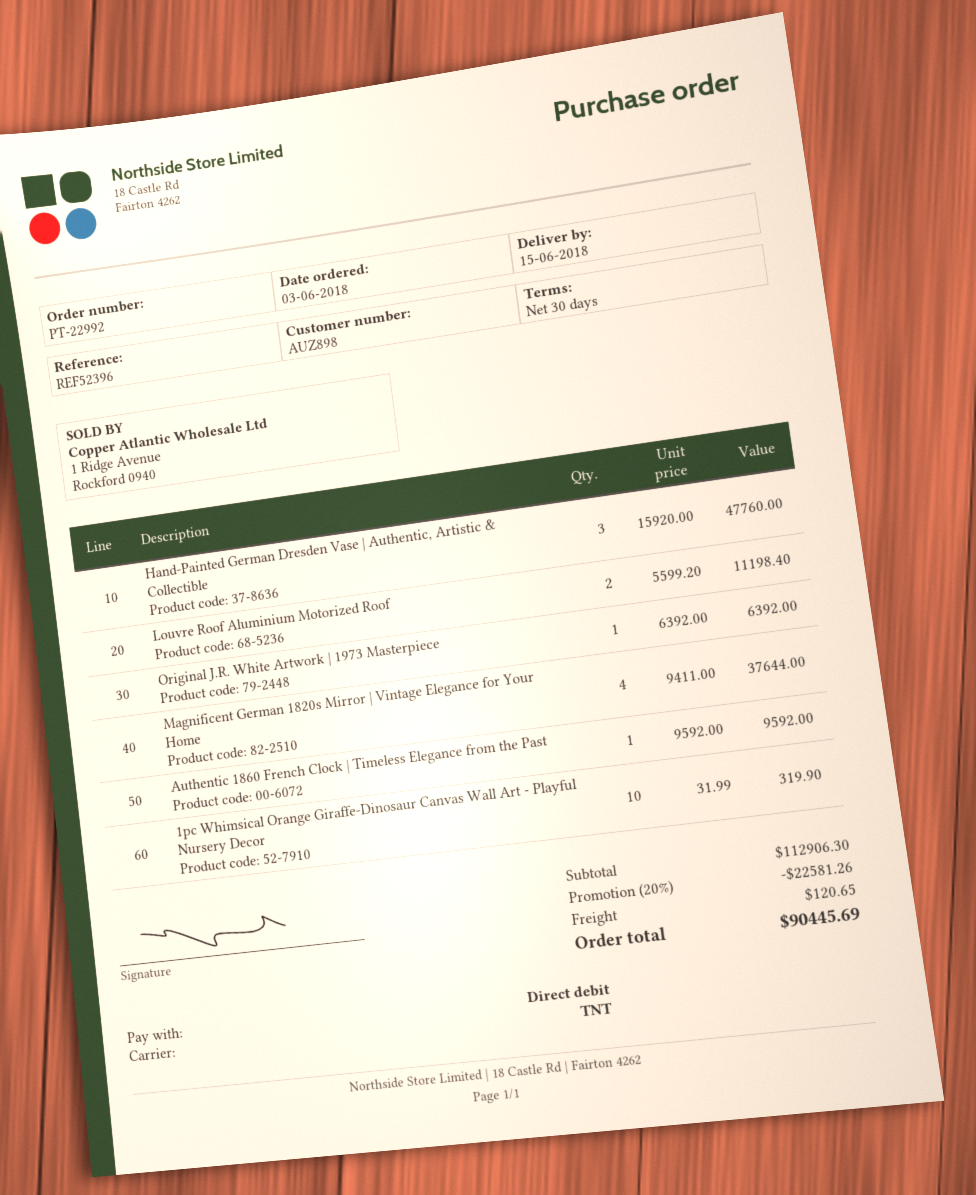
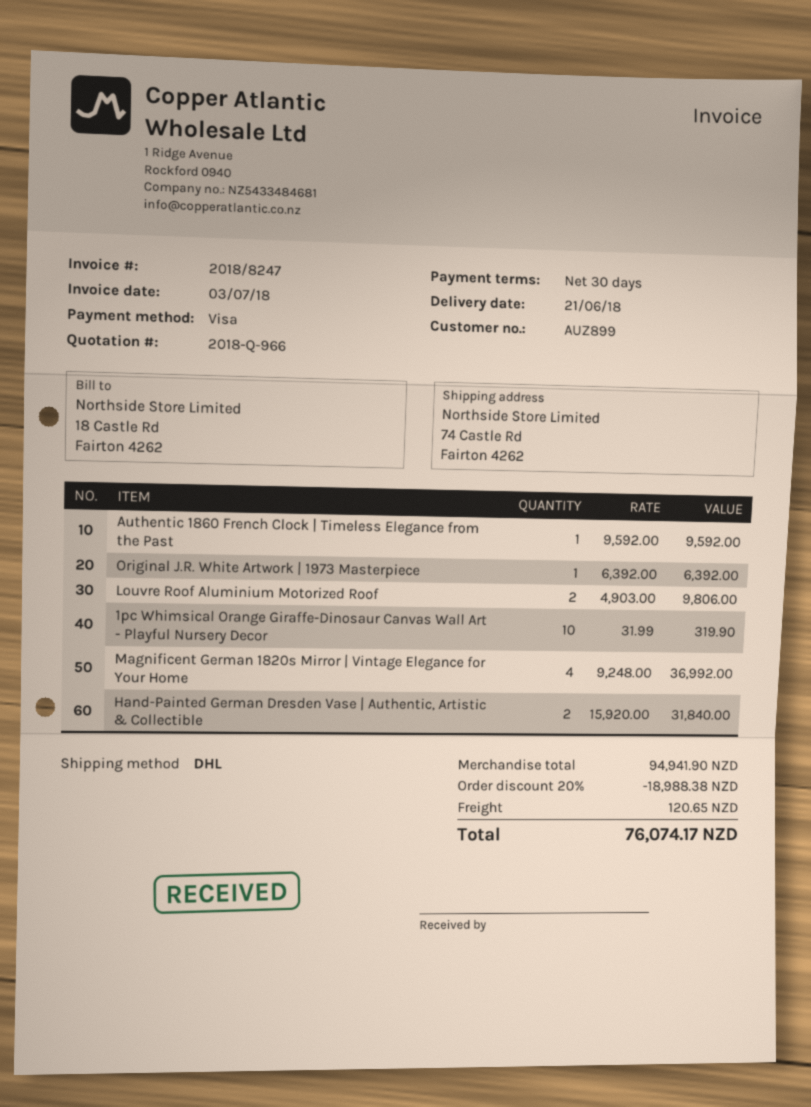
delivery date: 2018-06-15 -> 2018-06-21
customer number: AUZ898 -> AUZ899
payment method: direct debit -> Visa
shipping method: TNT -> DHL
Hand-Painted German Dresden Vase | Authentic, Artistic & Collectible: 3 x 15920.00 = 47760.00 -> 2 x 15920.00 = 31840.00
Louvre Roof Aluminium Motorized Roof: 2 x 5599.20 = 11198.40 -> 2 x 4903.00 = 9806.00
Magnificent German 1820s Mirror | Vintage Elegance for Your Home: 4 x 9411.00 = 37644.00 -> 4 x 9248.00 = 36992.00
subtotal: 112906.30 -> 94941.90
discount: 20% = 22581.26 -> 20% = 18988.38
total: 90445.69 -> 76074.17

